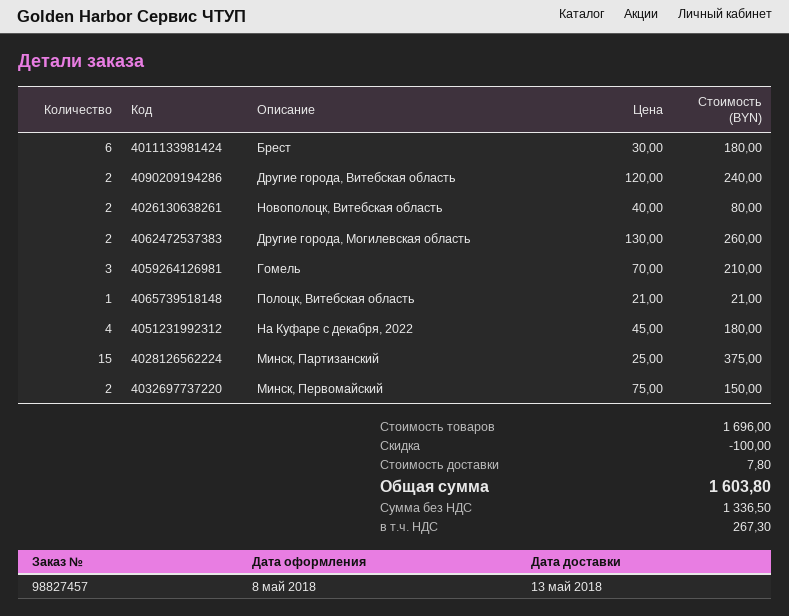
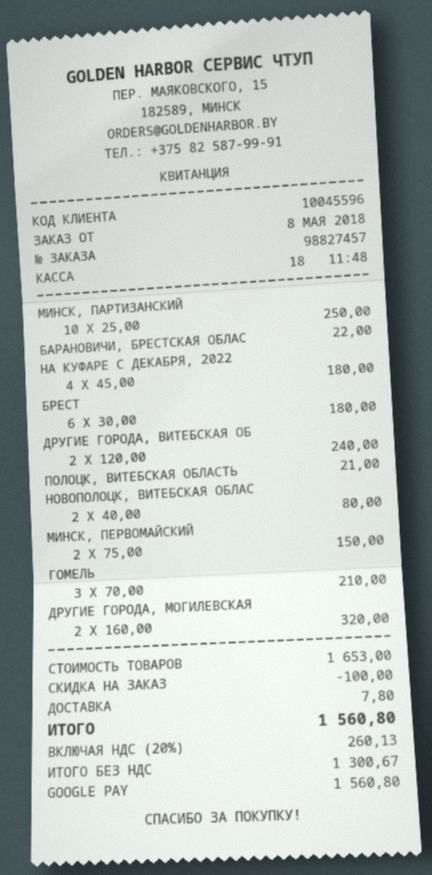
Другие города, Могилевская область: 2 x 130.00 = 260.00 -> 2 x 160.00 = 320.00
Минск, Партизанский: 15 x 25.00 = 375.00 -> 10 x 25.00 = 250.00
БАРАНОВИЧИ, БРЕСТСКАЯ ОБЛАС: none -> 1 x 22.00 = 22.00
subtotal: 1696.00 -> 1653.00
net: 1336.50 -> 1300.67
tax: 267.30 -> 260.13
total: 1603.80 -> 1560.80

